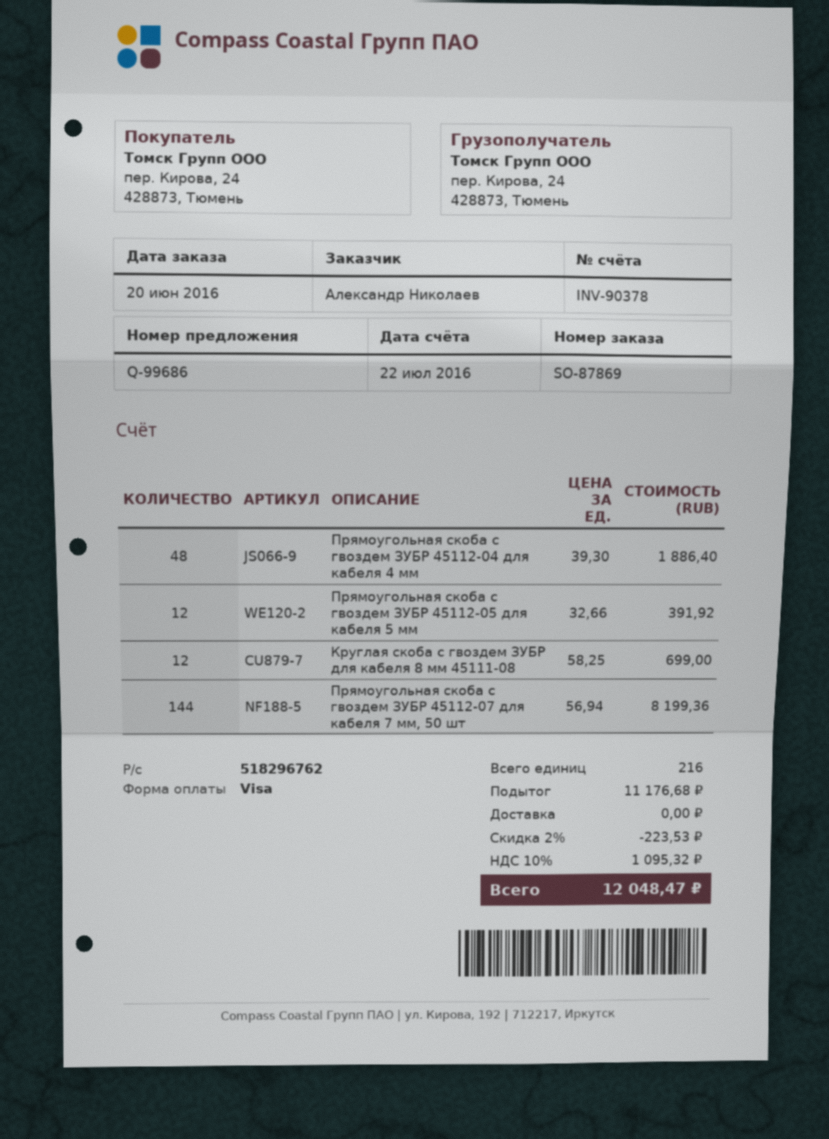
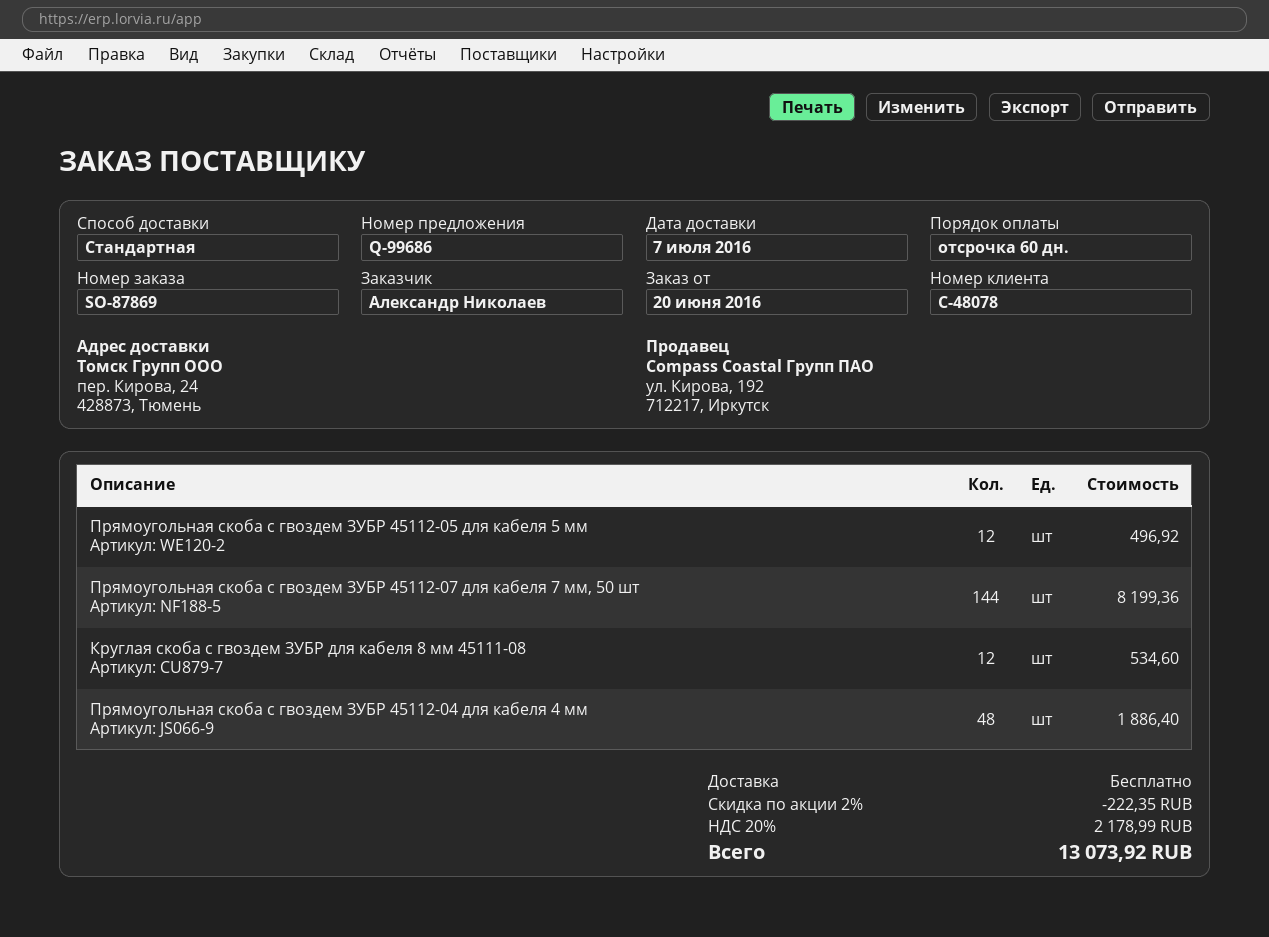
Прямоугольная скоба с гвоздем ЗУБР 45112-05 для кабеля 5 мм: 12 for 391.92 -> 12 for 496.92
Круглая скоба с гвоздем ЗУБР для кабеля 8 мм 45111-08: 12 for 699.00 -> 12 for 534.60
discount: 2% = 223.53 -> 2% = 222.35
tax: 10% = 1095.32 -> 20% = 2178.99
total: 12048.47 -> 13073.92

